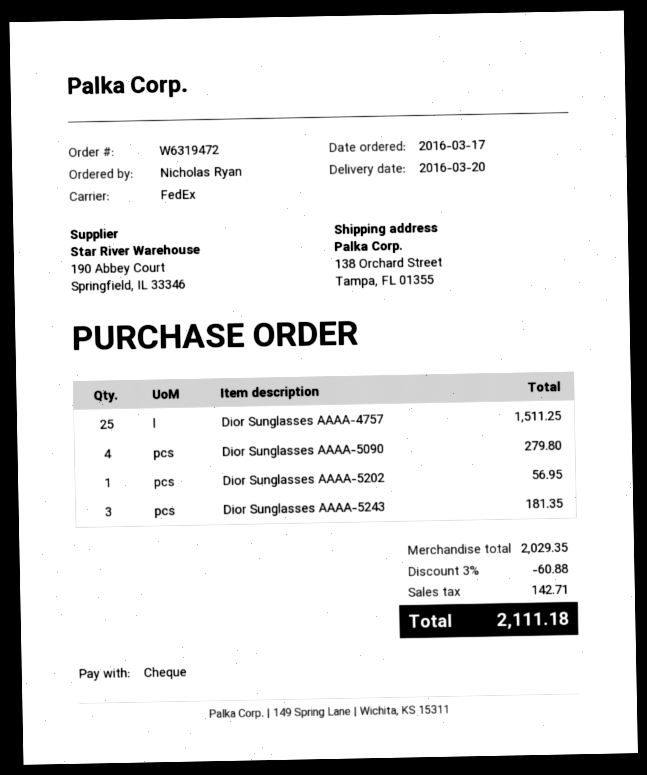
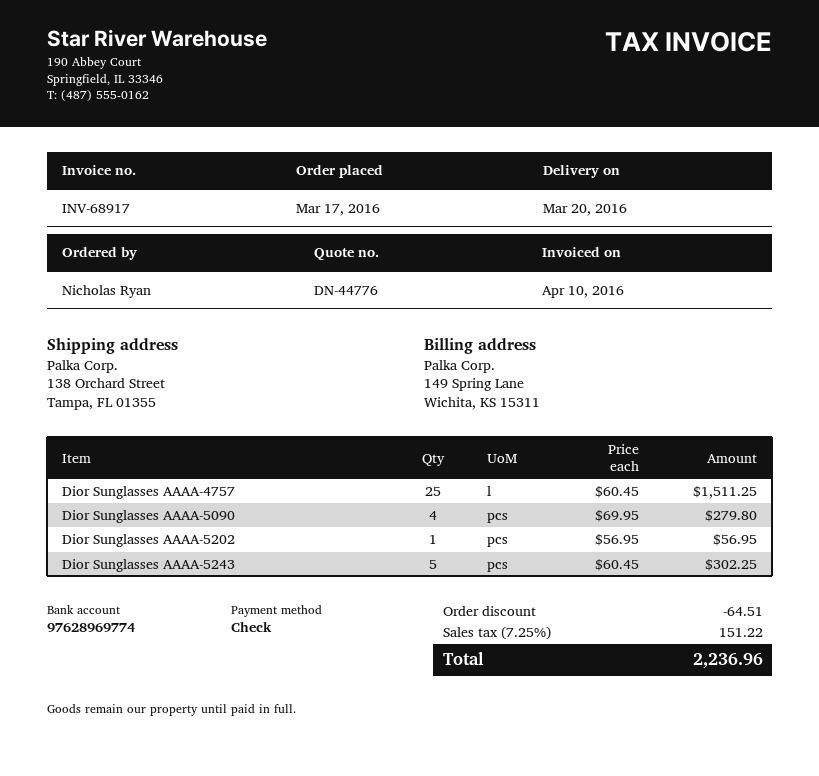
Dior Sunglasses AAAA-5243: 3 for 181.35 -> 5 for 302.25
discount: 60.88 -> 64.51
tax: 142.71 -> 151.22
total: 2111.18 -> 2236.96

